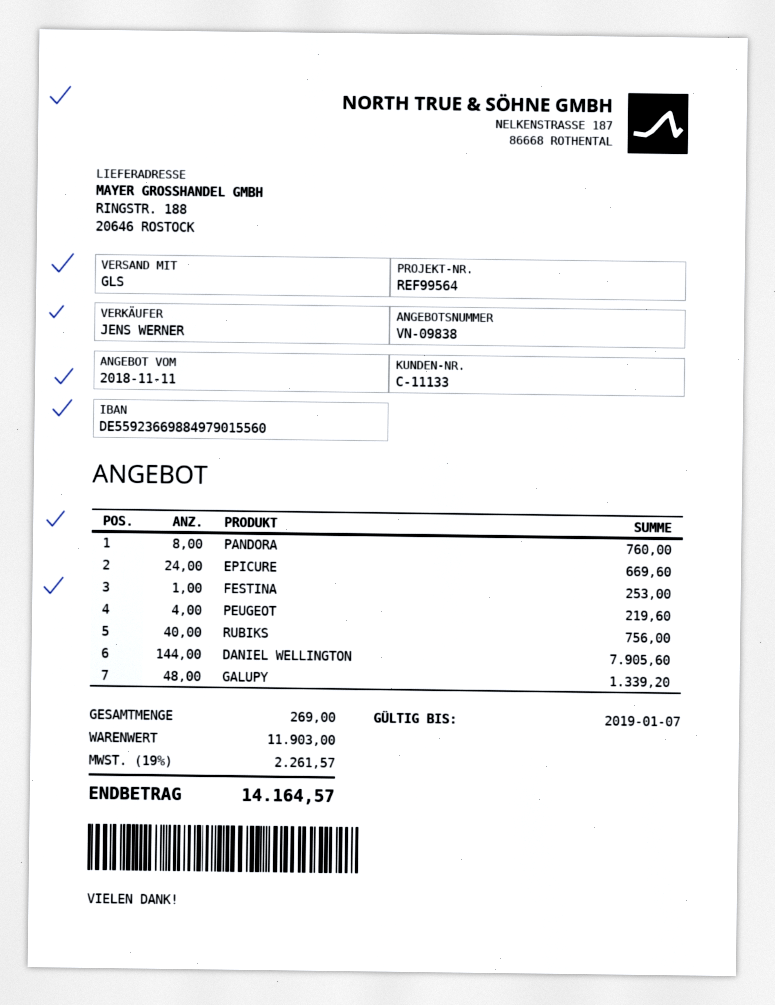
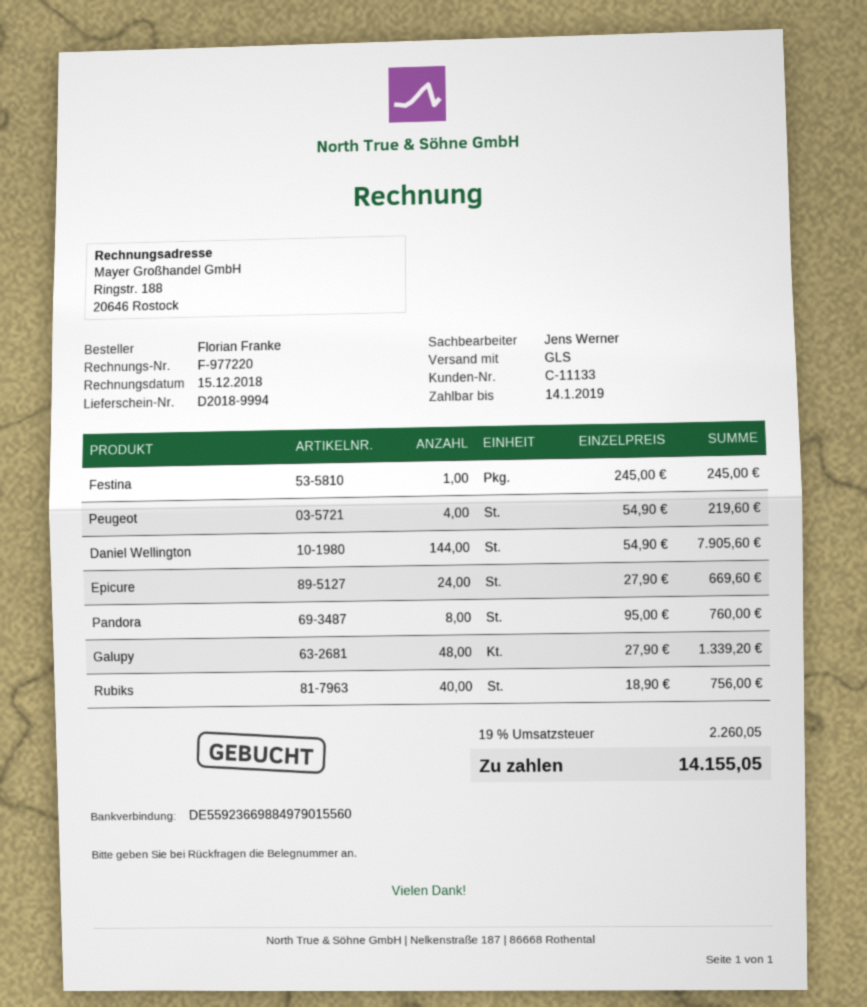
FESTINA: 1 for 253.00 -> 1 for 245.00
tax: 19% = 2261.57 -> 19% = 2260.05
total: 14164.57 -> 14155.05

